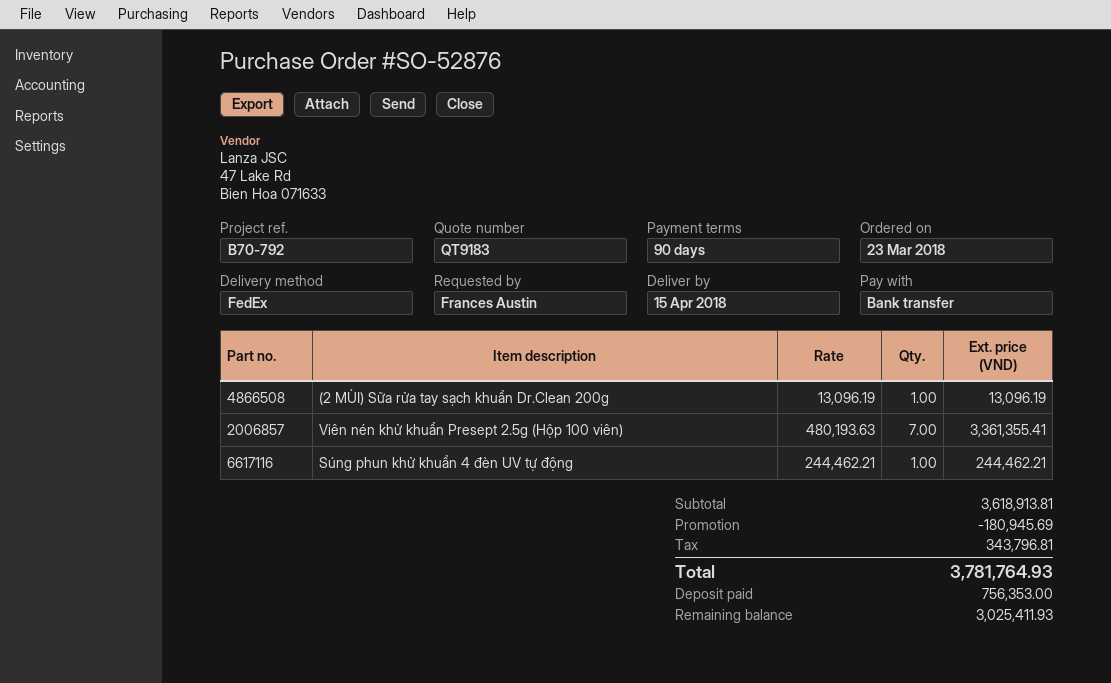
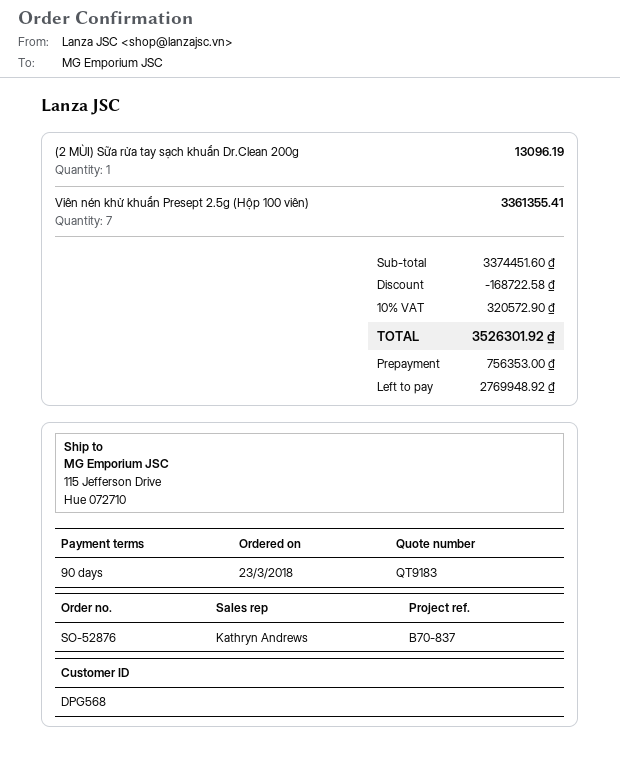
reference: B70-792 -> B70-837
Súng phun khử khuẩn 4 đèn UV tự động: 1 for 244462.21 -> none
subtotal: 3618913.81 -> 3374451.60
discount: 180945.69 -> 168722.58
tax: 343796.81 -> 320572.90
total: 3781764.93 -> 3526301.92
balance: 3025411.93 -> 2769948.92

